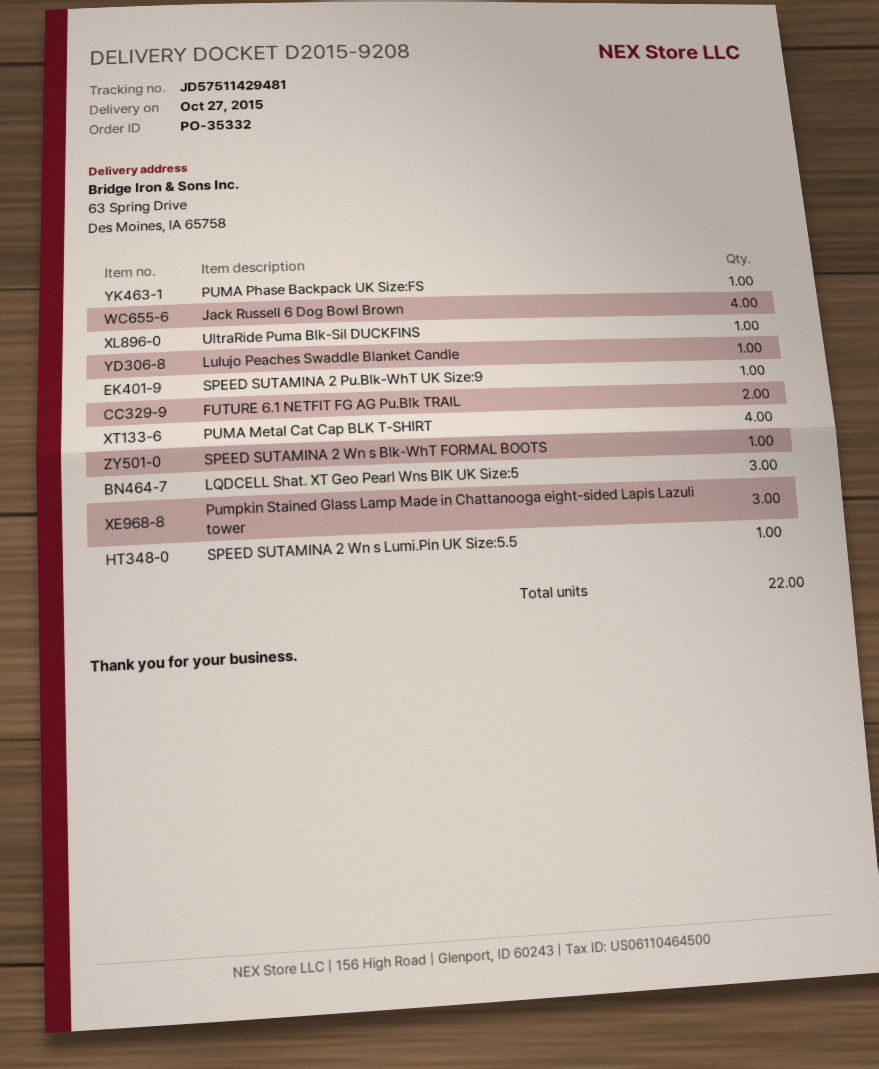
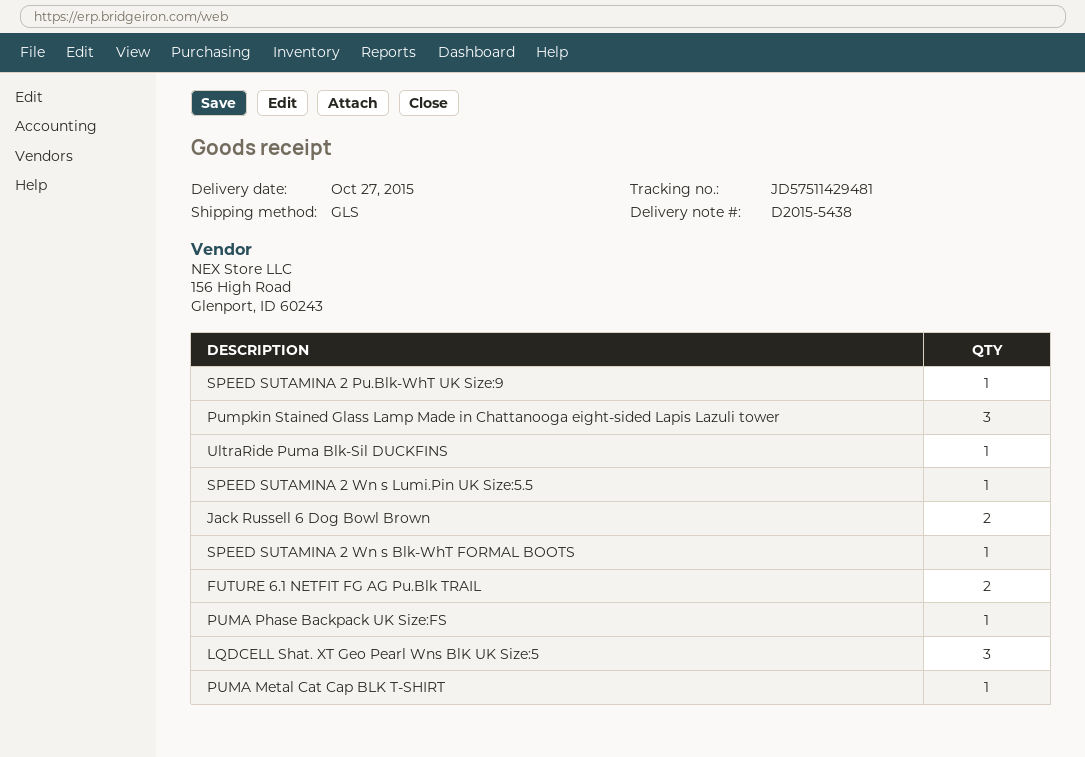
delivery note number: D2015-9208 -> D2015-5438
Jack Russell 6 Dog Bowl Brown: 4 -> 2
Lulujo Peaches Swaddle Blanket Candle: 1 -> none
PUMA Metal Cat Cap BLK T-SHIRT: 4 -> 1

